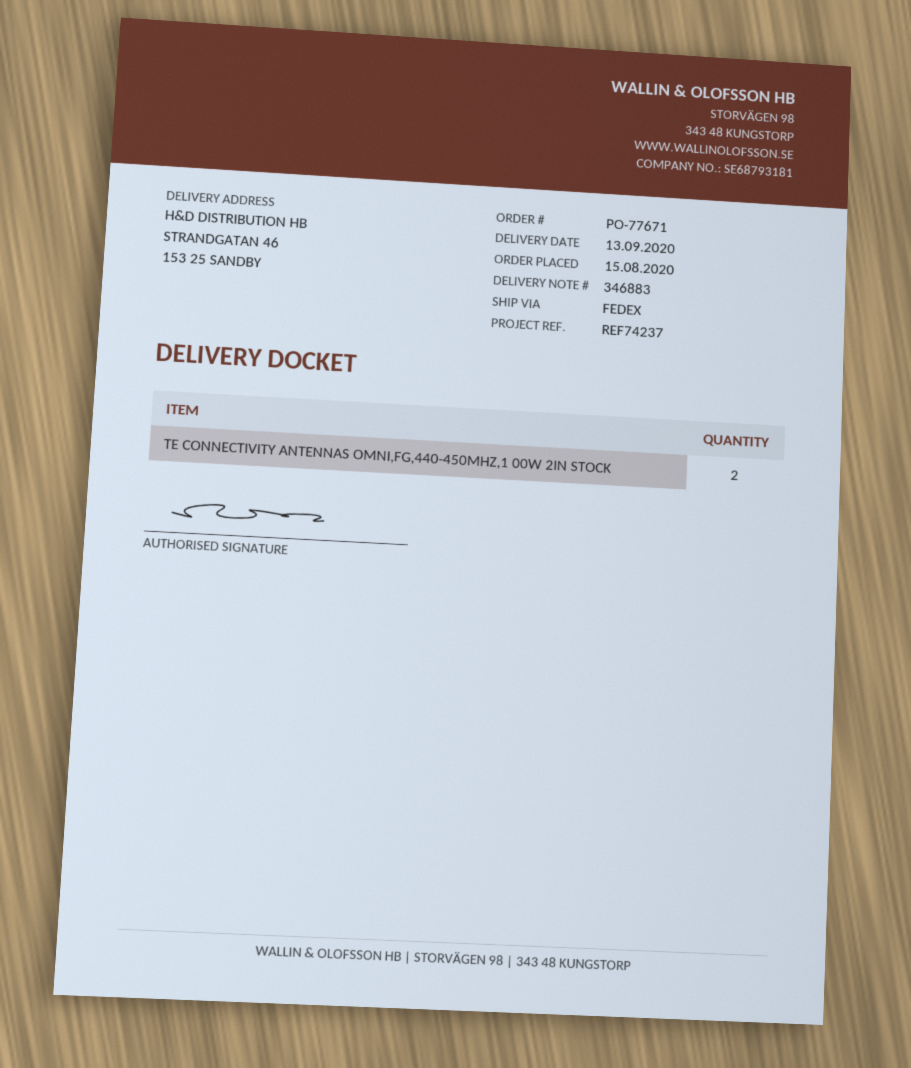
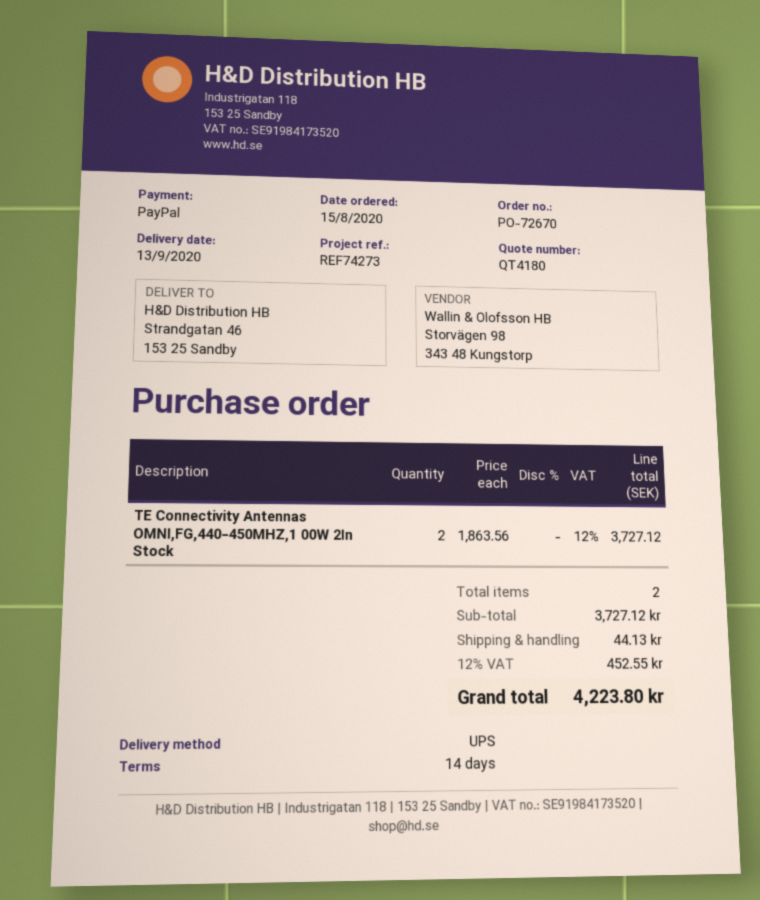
order number: PO-77671 -> PO-72670
reference: REF74237 -> REF74273
shipping method: FedEx -> UPS

